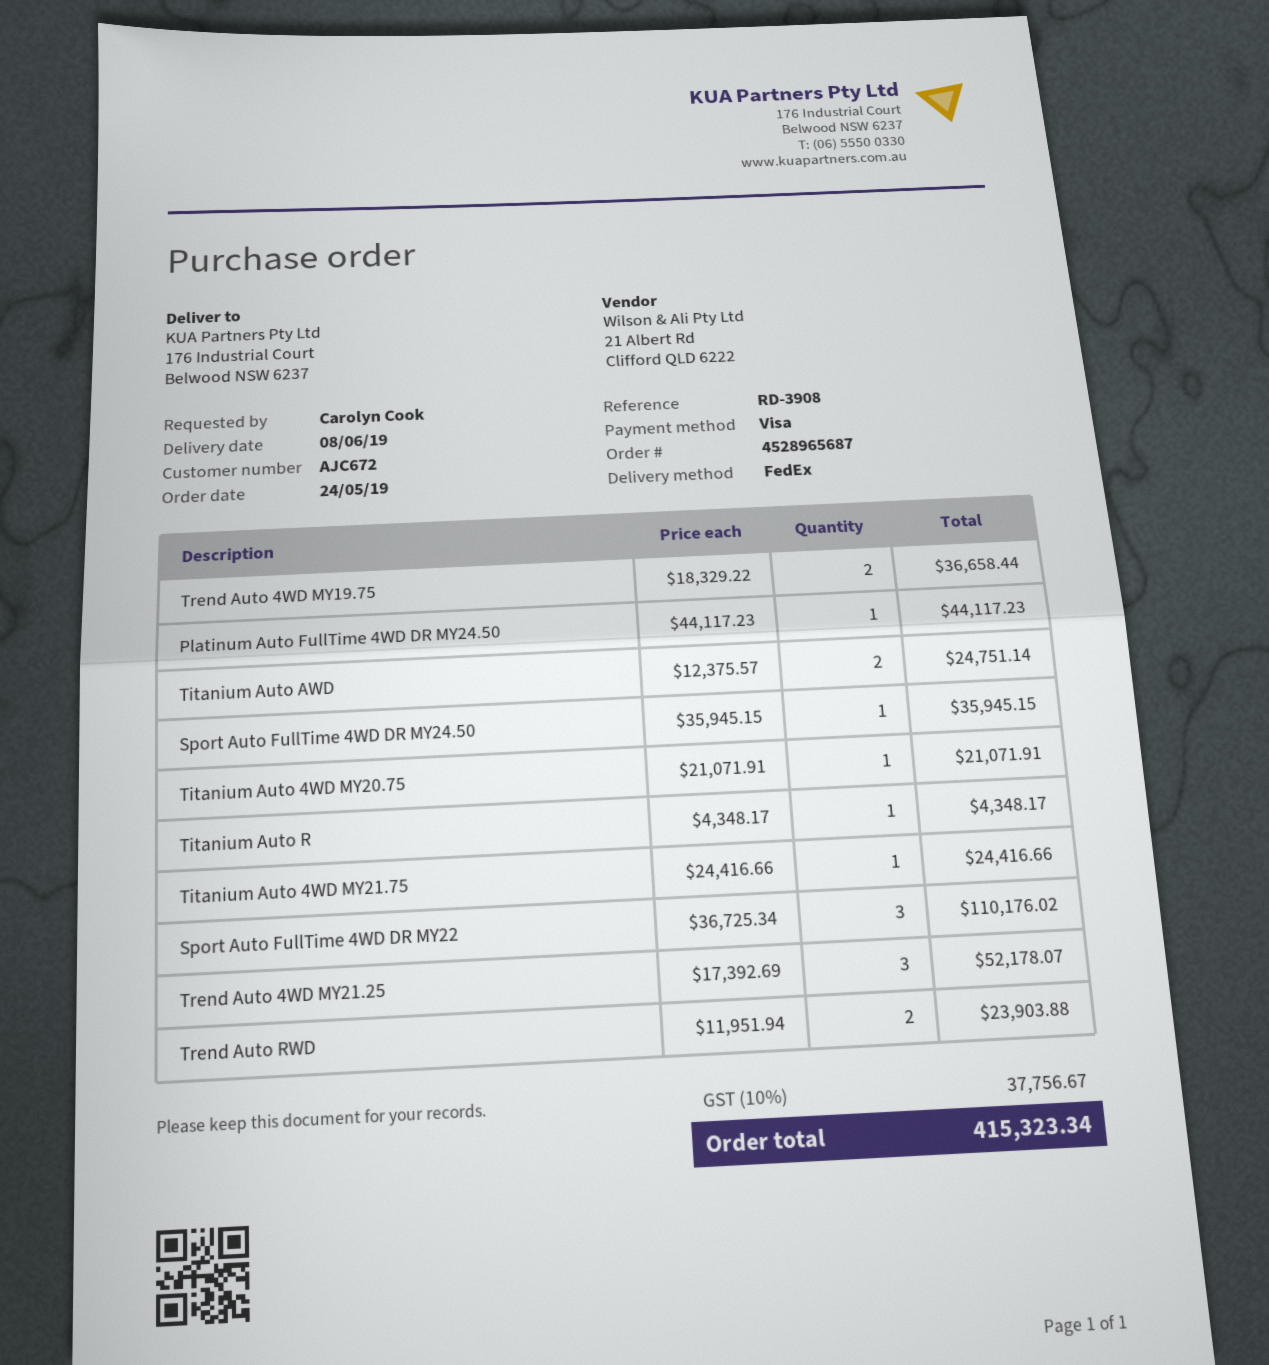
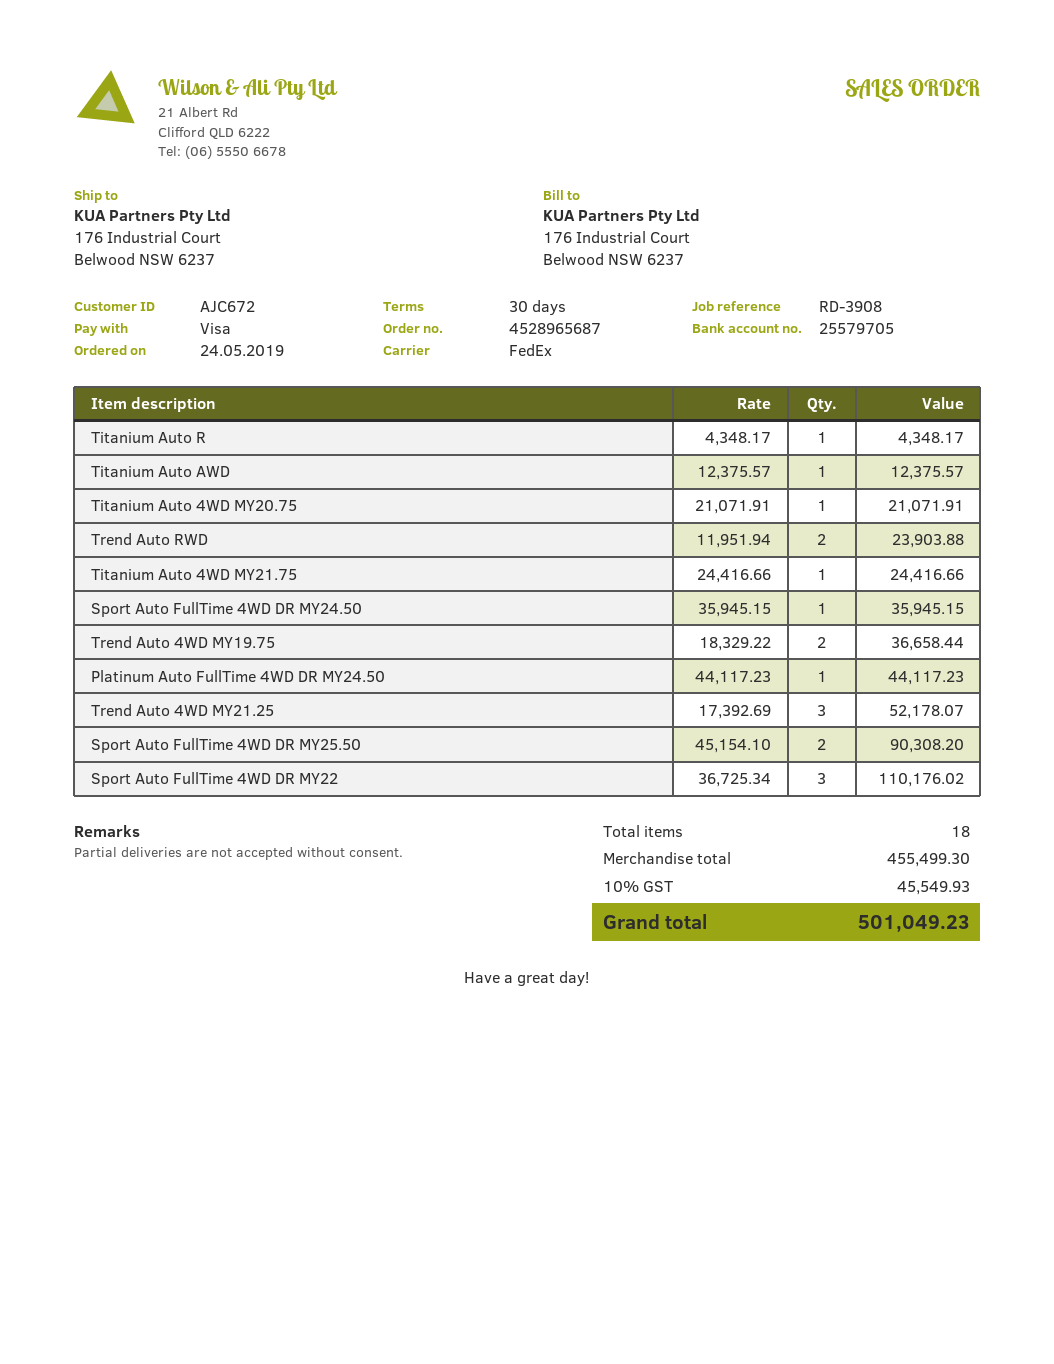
Titanium Auto AWD: 2 x 12375.57 = 24751.14 -> 1 x 12375.57 = 12375.57
Sport Auto FullTime 4WD DR MY25.50: none -> 2 x 45154.10 = 90308.20
tax: 10% = 37756.67 -> 10% = 45549.93
total: 415323.34 -> 501049.23

